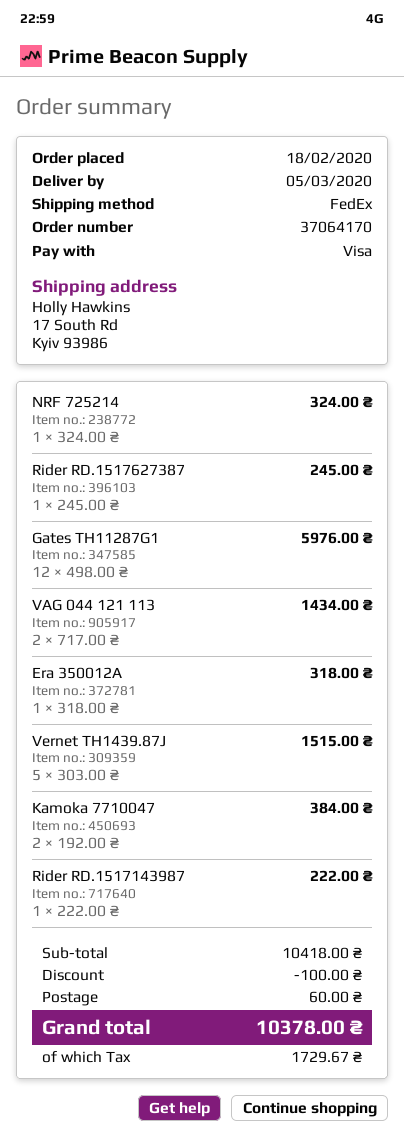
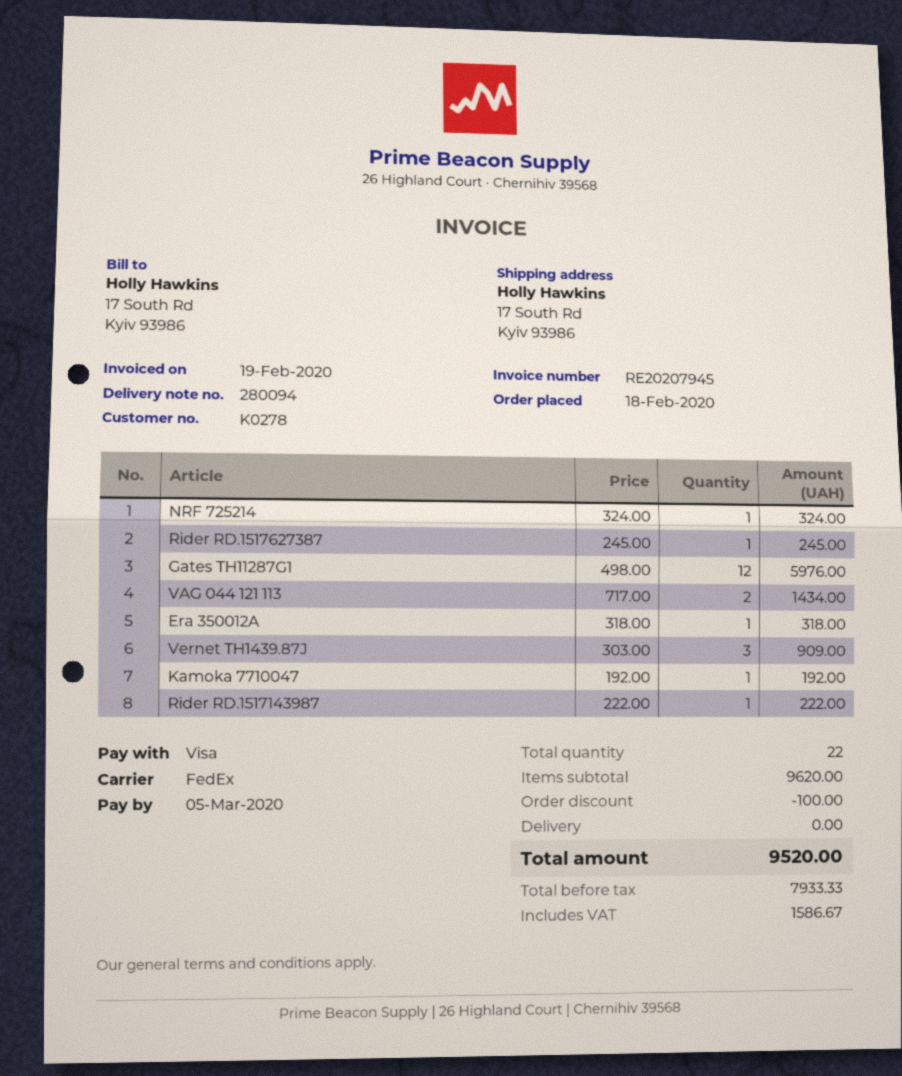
Vernet TH1439.87J: 5 x 303.00 = 1515.00 -> 3 x 303.00 = 909.00
Kamoka 7710047: 2 x 192.00 = 384.00 -> 1 x 192.00 = 192.00
subtotal: 10418.00 -> 9620.00
shipping: 60.00 -> 0.00
tax: 1729.67 -> 1586.67
total: 10378.00 -> 9520.00

